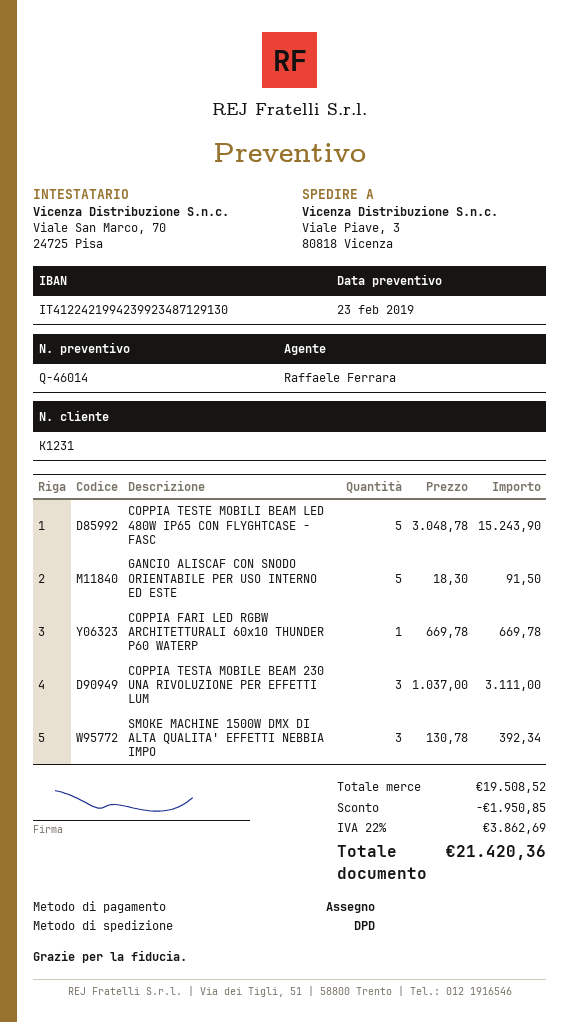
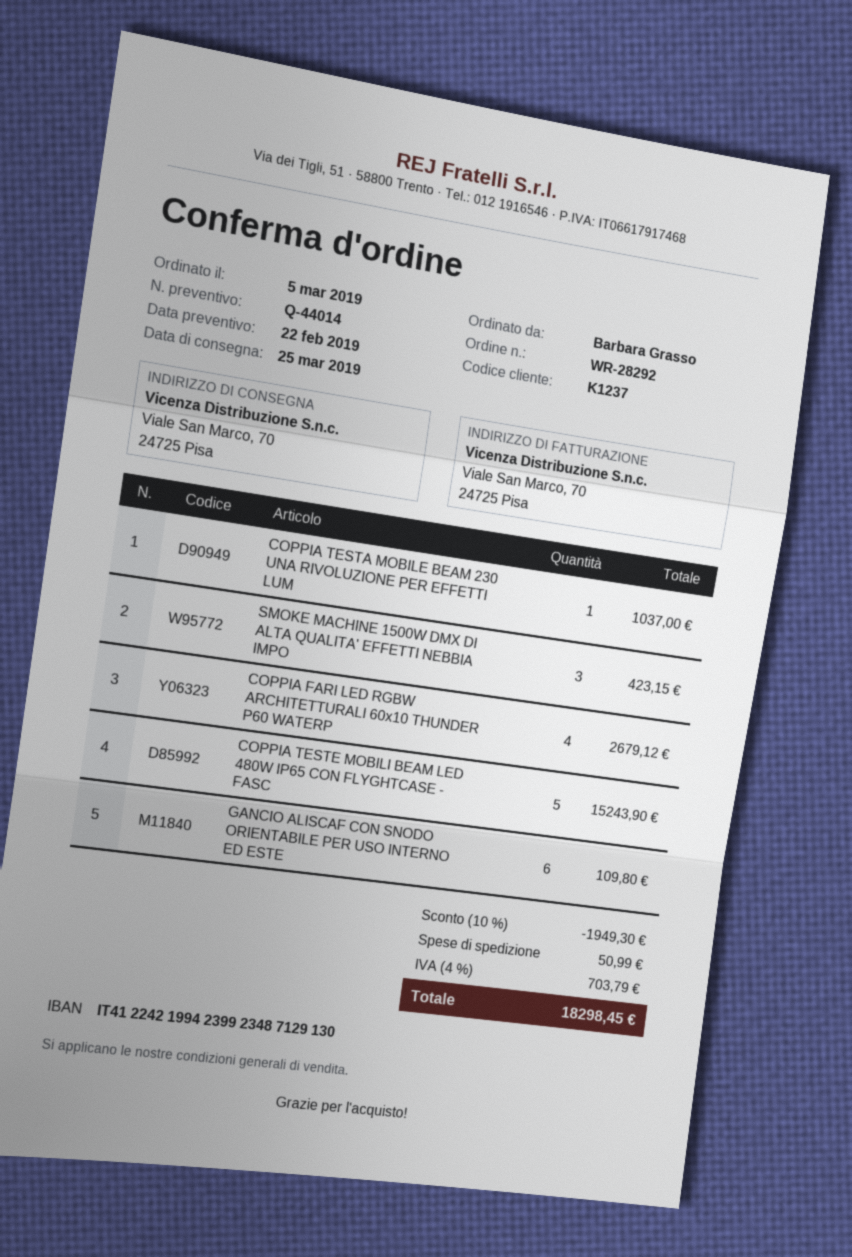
quote number: Q-46014 -> Q-44014
quote date: 2019-02-23 -> 2019-02-22
customer number: K1231 -> K1237
ship to: Viale Piave, 3, 80818 Vicenza -> Viale San Marco, 70, 24725 Pisa
GANCIO ALISCAF CON SNODO ORIENTABILE PER USO INTERNO ED ESTE: 5 for 91.50 -> 6 for 109.80
COPPIA FARI LED RGBW ARCHITETTURALI 60x10 THUNDER P60 WATERP: 1 for 669.78 -> 4 for 2679.12
COPPIA TESTA MOBILE BEAM 230 UNA RIVOLUZIONE PER EFFETTI LUM: 3 for 3111.00 -> 1 for 1037.00
SMOKE MACHINE 1500W DMX DI ALTA QUALITA' EFFETTI NEBBIA IMPO: 3 for 392.34 -> 3 for 423.15
discount: 1950.85 -> 1949.30
shipping: none -> 50.99
tax: 22% = 3862.69 -> 4% = 703.79
total: 21420.36 -> 18298.45

